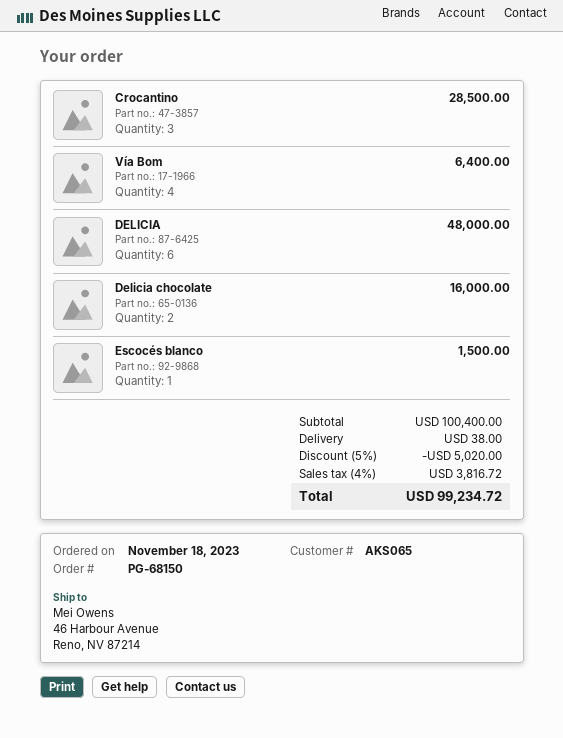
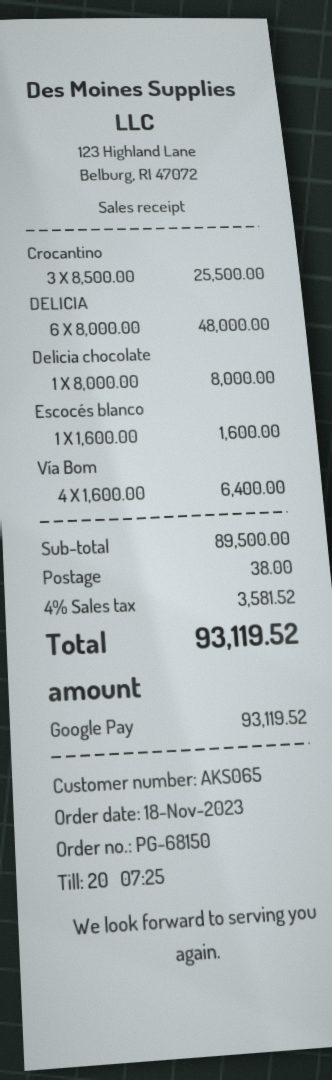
Crocantino: 3 for 28500.00 -> 3 for 25500.00
Delicia chocolate: 2 for 16000.00 -> 1 for 8000.00
Escocés blanco: 1 for 1500.00 -> 1 for 1600.00
subtotal: 100400.00 -> 89500.00
discount: 5% = 5020.00 -> none
tax: 4% = 3816.72 -> 4% = 3581.52
total: 99234.72 -> 93119.52

